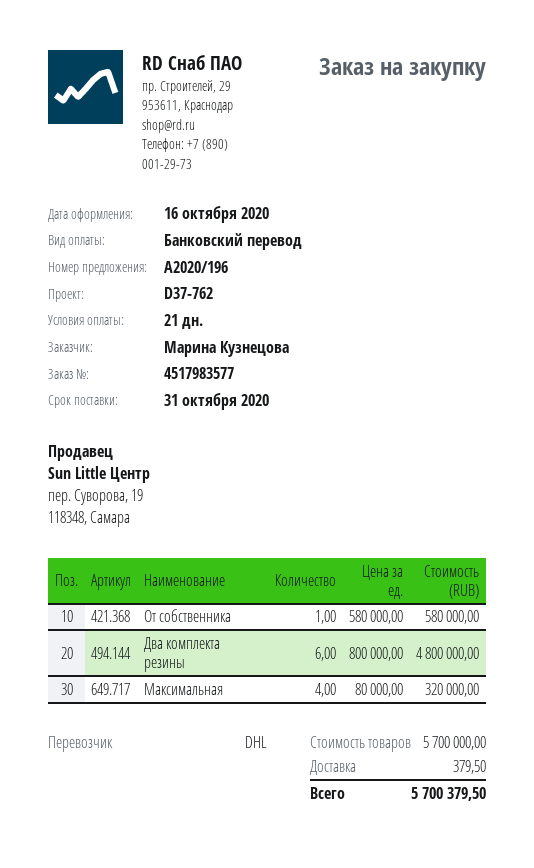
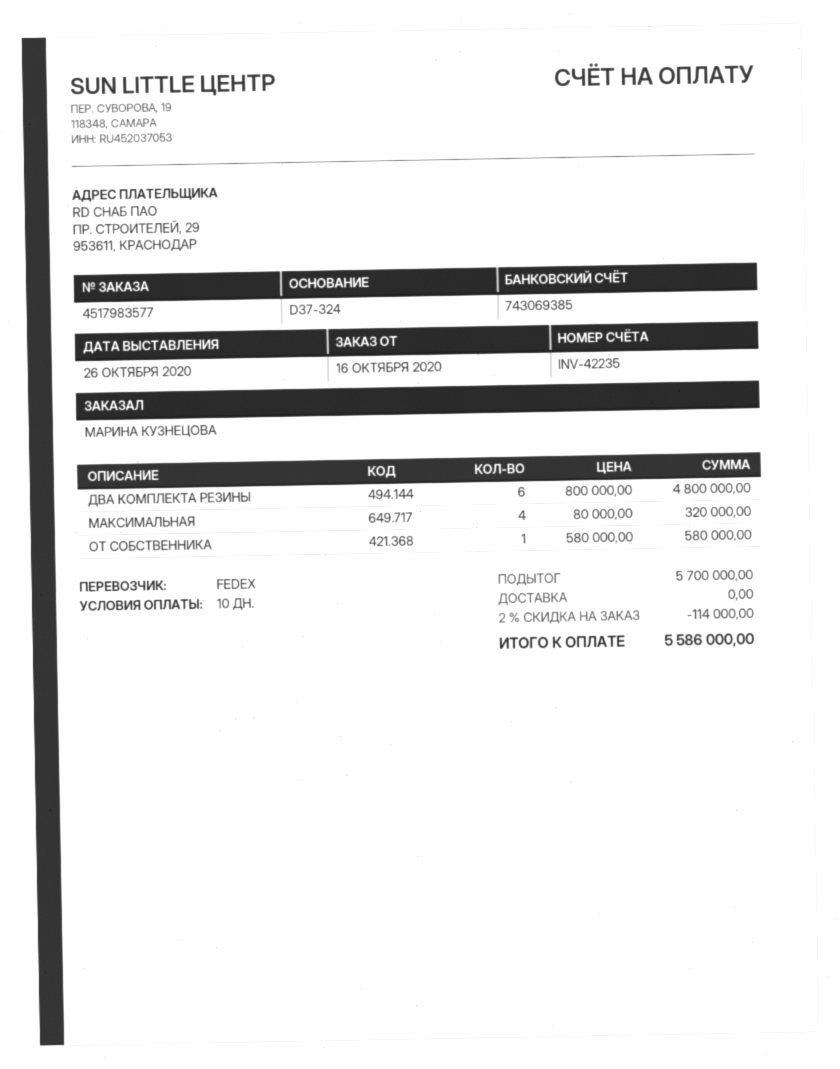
payment terms: 21 days -> 10 days
reference: D37-762 -> D37-324
shipping method: DHL -> FedEx
discount: none -> 2% = 114000.00
shipping: 379.50 -> 0.00
total: 5700379.50 -> 5586000.00

